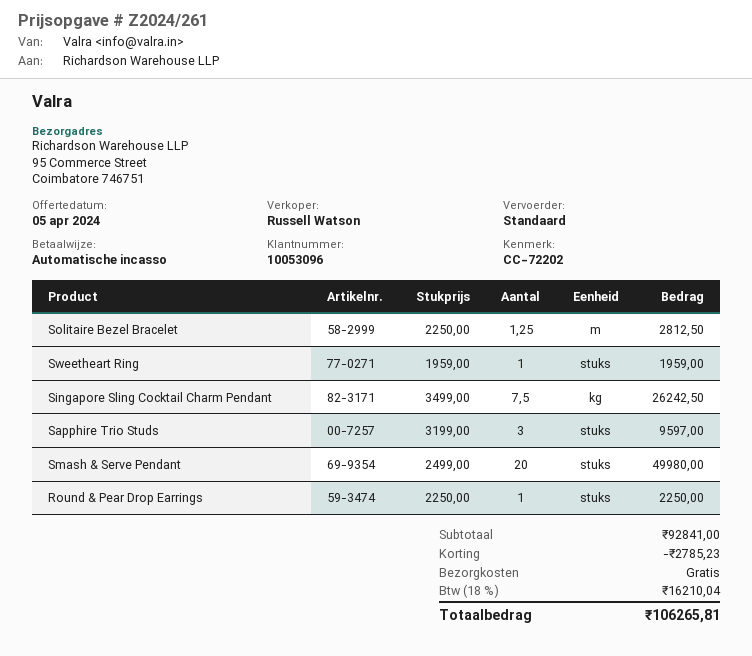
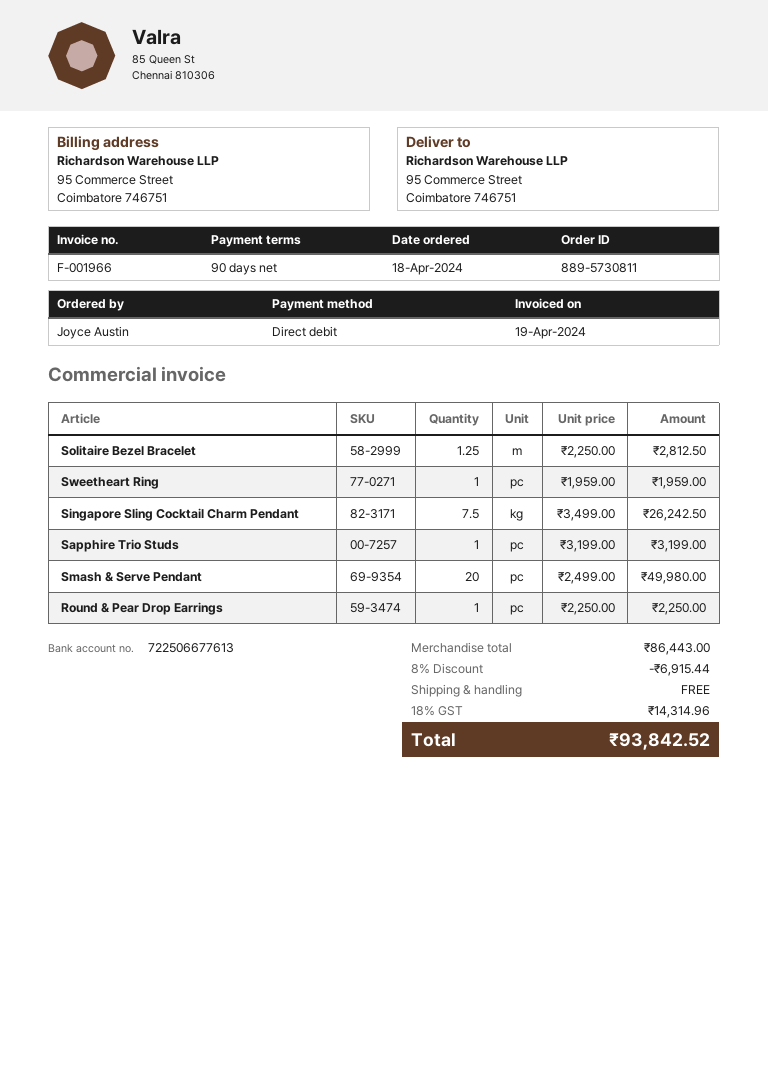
Sapphire Trio Studs: 3 x 3199.00 = 9597.00 -> 1 x 3199.00 = 3199.00
subtotal: 92841.00 -> 86443.00
discount: 2785.23 -> 6915.44
tax: 18% = 16210.04 -> 18% = 14314.96
total: 106265.81 -> 93842.52

